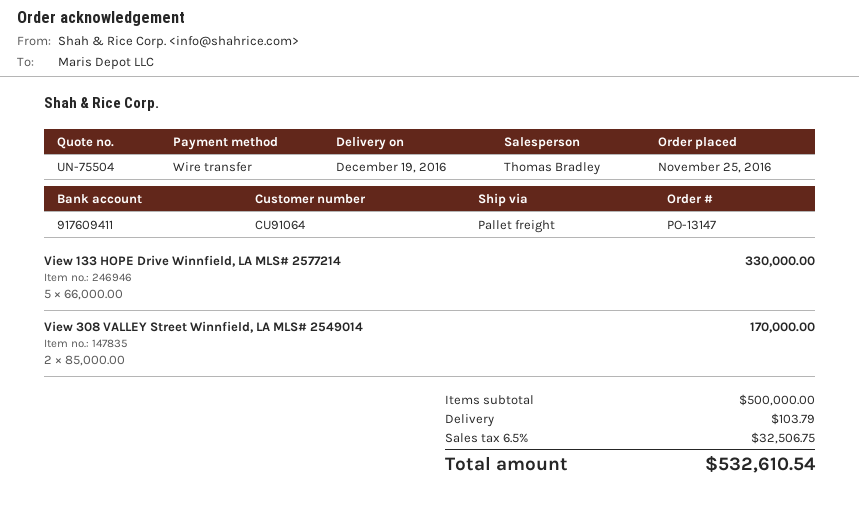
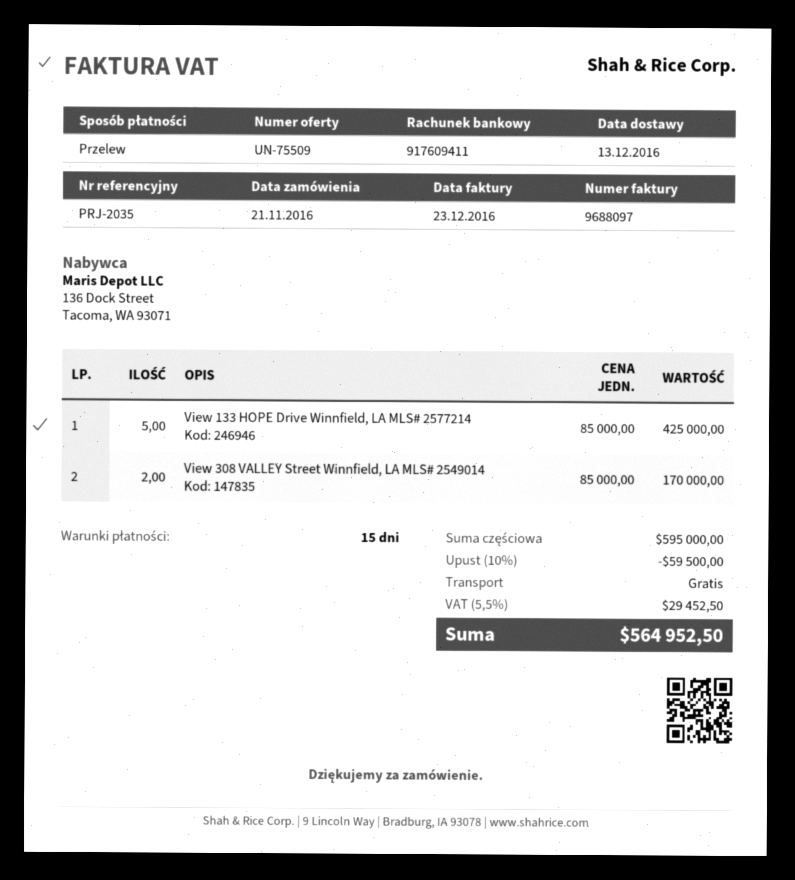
quote number: UN-75504 -> UN-75509
order date: 2016-11-25 -> 2016-11-21
delivery date: 2016-12-19 -> 2016-12-13
View 133 HOPE Drive Winnfield, LA MLS# 2577214: 5 x 66000.00 = 330000.00 -> 5 x 85000.00 = 425000.00
subtotal: 500000.00 -> 595000.00
discount: none -> 10% = 59500.00
shipping: 103.79 -> 0.00
tax: 6.5% = 32506.75 -> 5.5% = 29452.50
total: 532610.54 -> 564952.50

